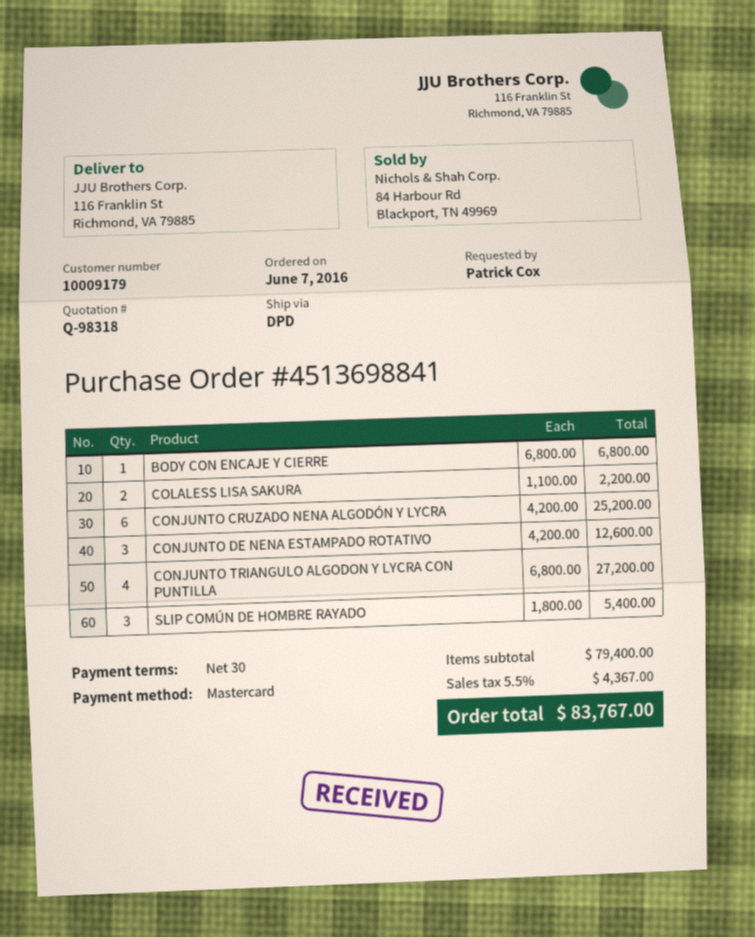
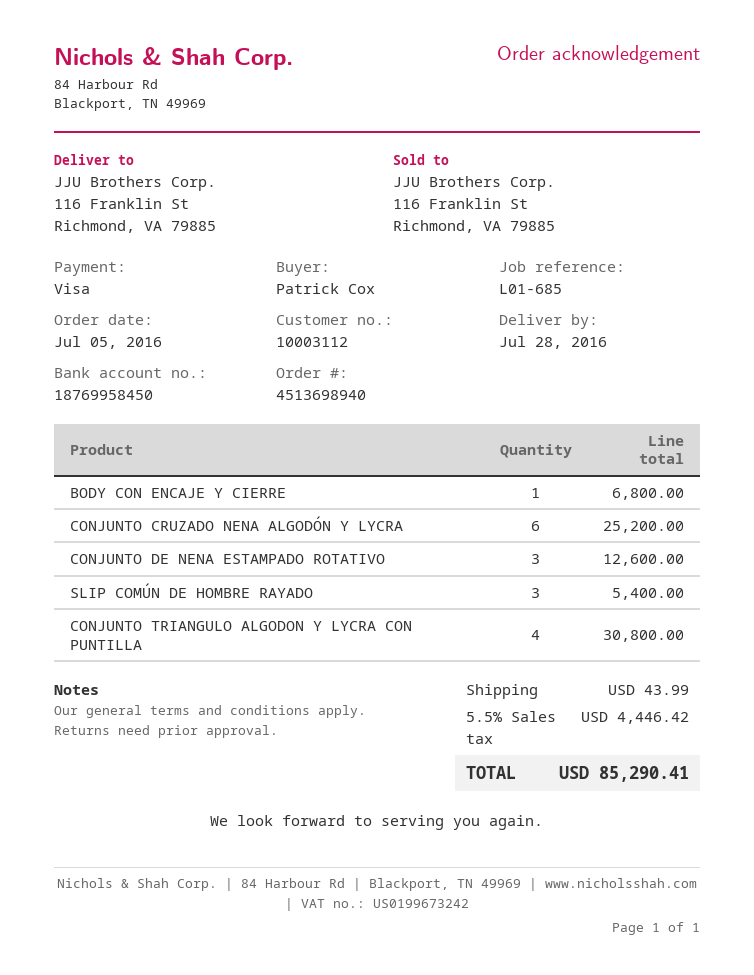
order number: 4513698841 -> 4513698940
order date: 2016-06-07 -> 2016-07-05
customer number: 10009179 -> 10003112
payment method: Mastercard -> Visa
COLALESS LISA SAKURA: 2 for 2200.00 -> none
CONJUNTO TRIANGULO ALGODON Y LYCRA CON PUNTILLA: 4 for 27200.00 -> 4 for 30800.00
shipping: none -> 43.99
tax: 5.5% = 4367.00 -> 5.5% = 4446.42
total: 83767.00 -> 85290.41

